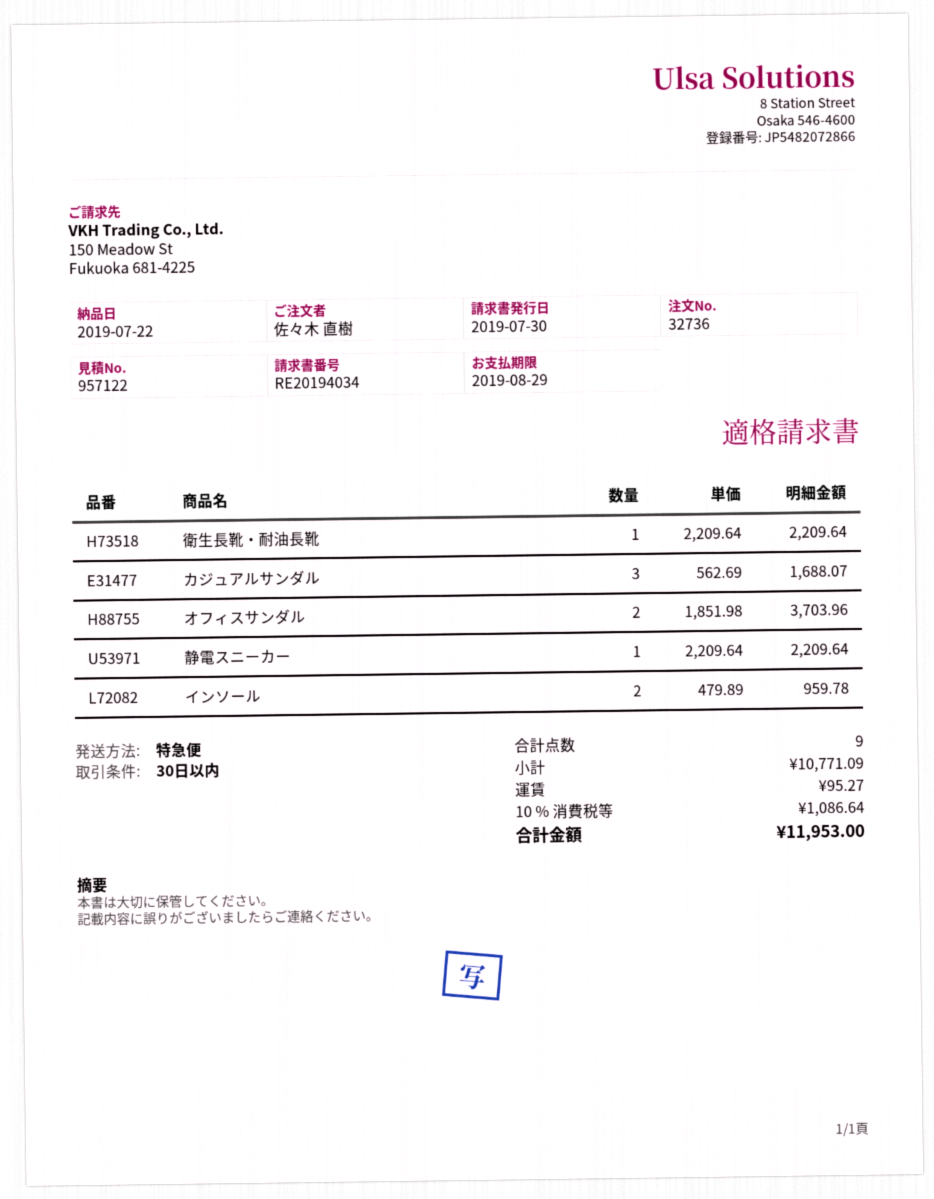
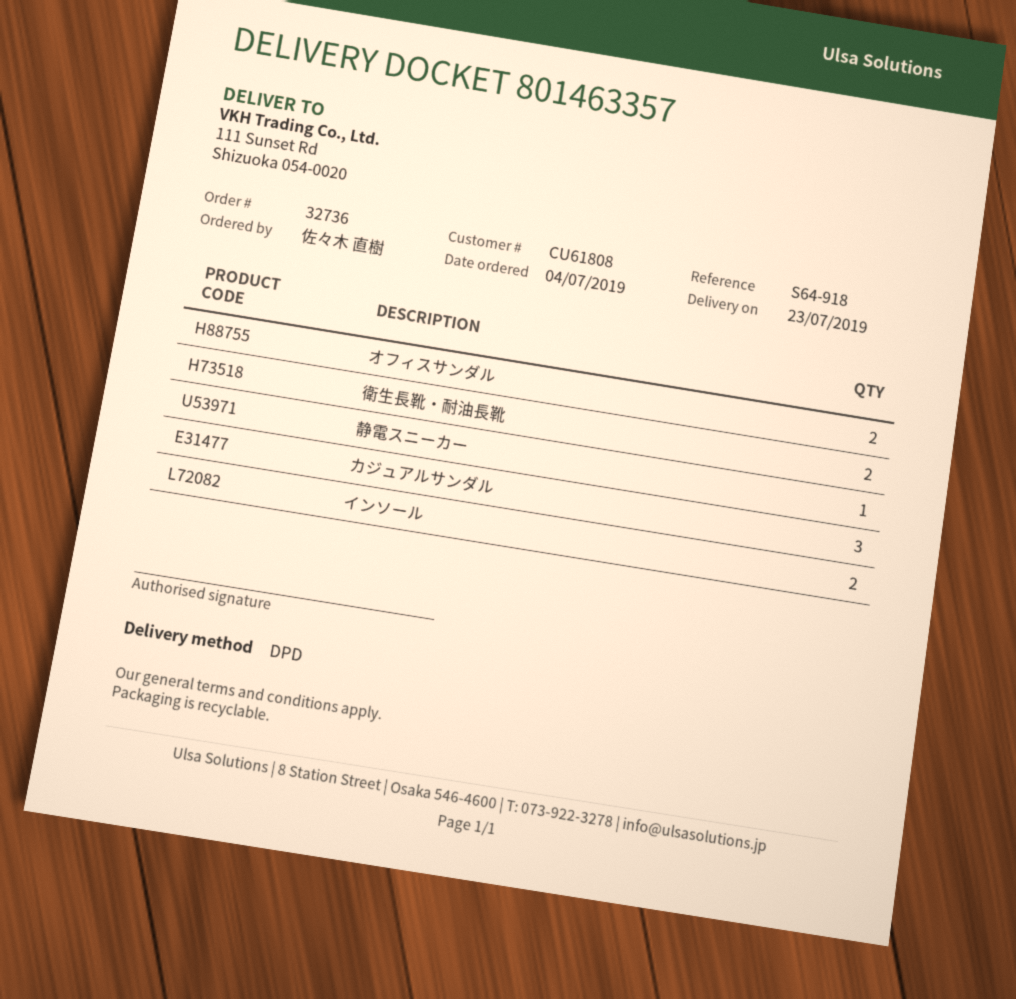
delivery date: 2019-07-22 -> 2019-07-23
shipping method: express -> DPD
衛生長靴・耐油長靴: 1 -> 2

